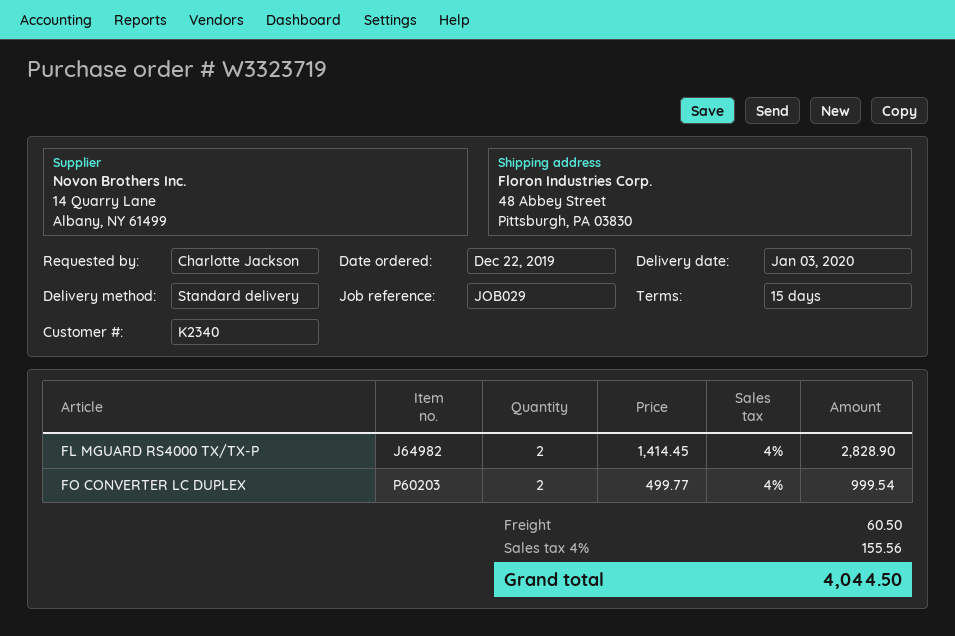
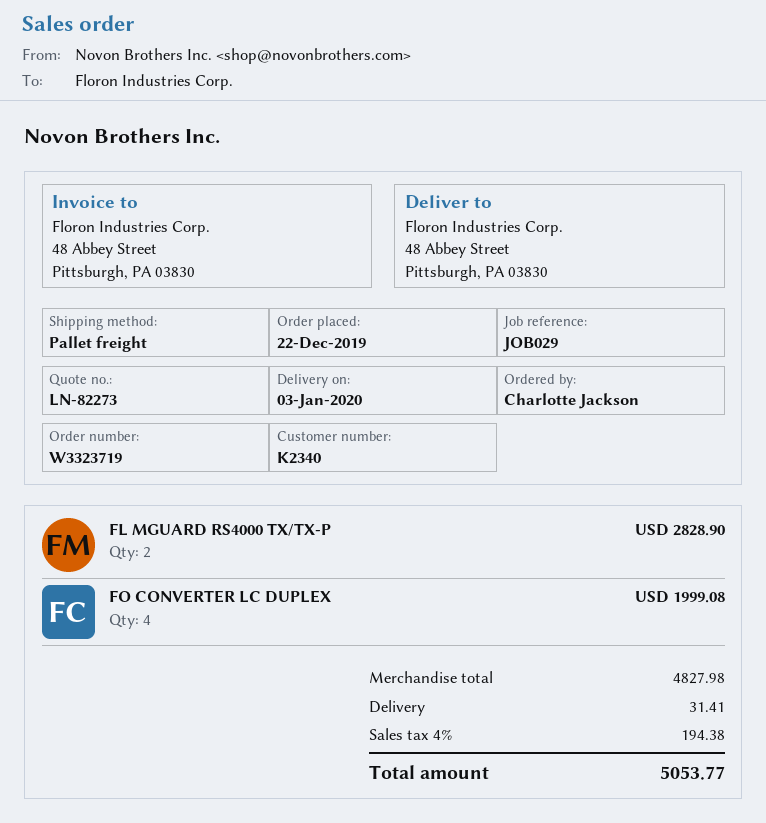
shipping method: standard -> pallet freight
FO CONVERTER LC DUPLEX: 2 for 999.54 -> 4 for 1999.08
shipping: 60.50 -> 31.41
tax: 4% = 155.56 -> 4% = 194.38
total: 4044.50 -> 5053.77

